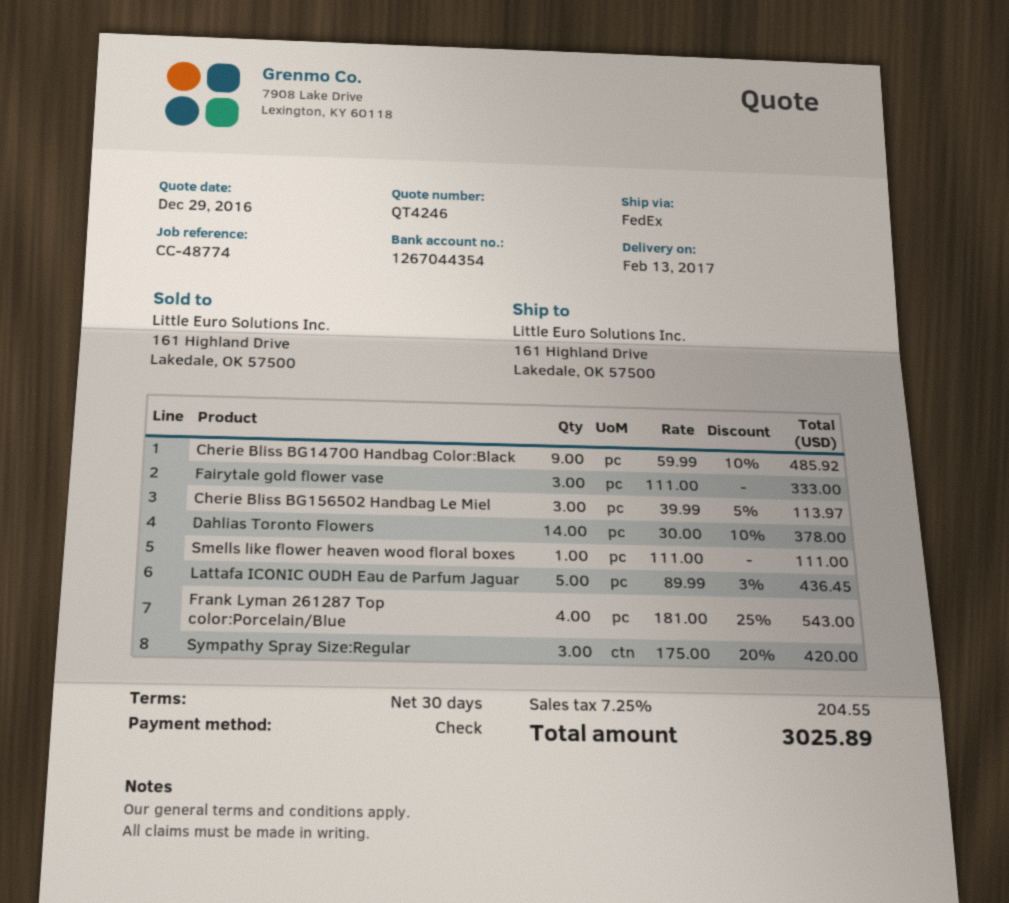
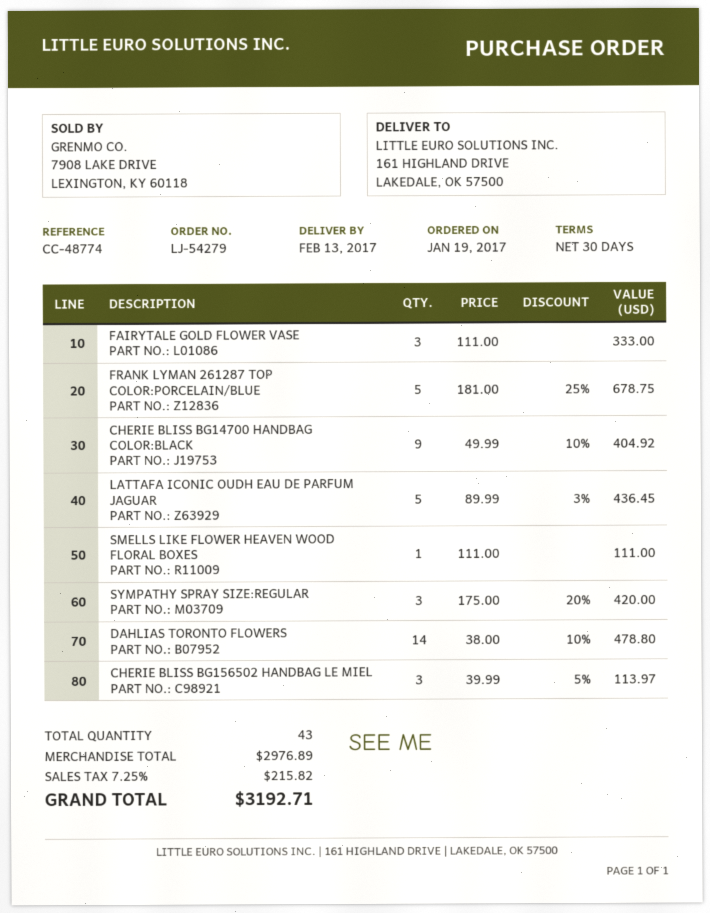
Cherie Bliss BG14700 Handbag Color:Black: 9 x 59.99 - 10% = 485.92 -> 9 x 49.99 - 10% = 404.92
Dahlias Toronto Flowers: 14 x 30.00 - 10% = 378.00 -> 14 x 38.00 - 10% = 478.80
Frank Lyman 261287 Top color:Porcelain/Blue: 4 x 181.00 - 25% = 543.00 -> 5 x 181.00 - 25% = 678.75
tax: 7.25% = 204.55 -> 7.25% = 215.82
total: 3025.89 -> 3192.71

